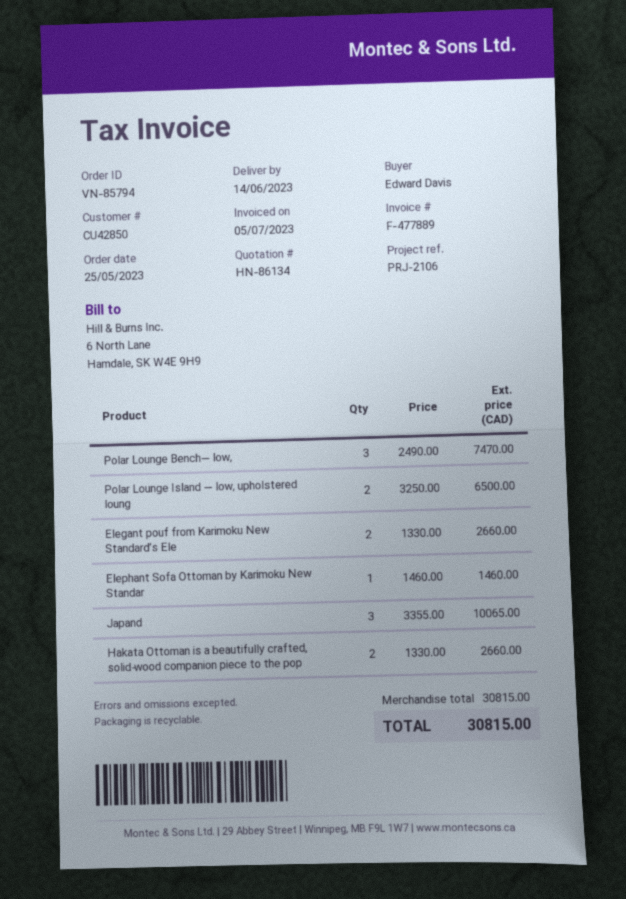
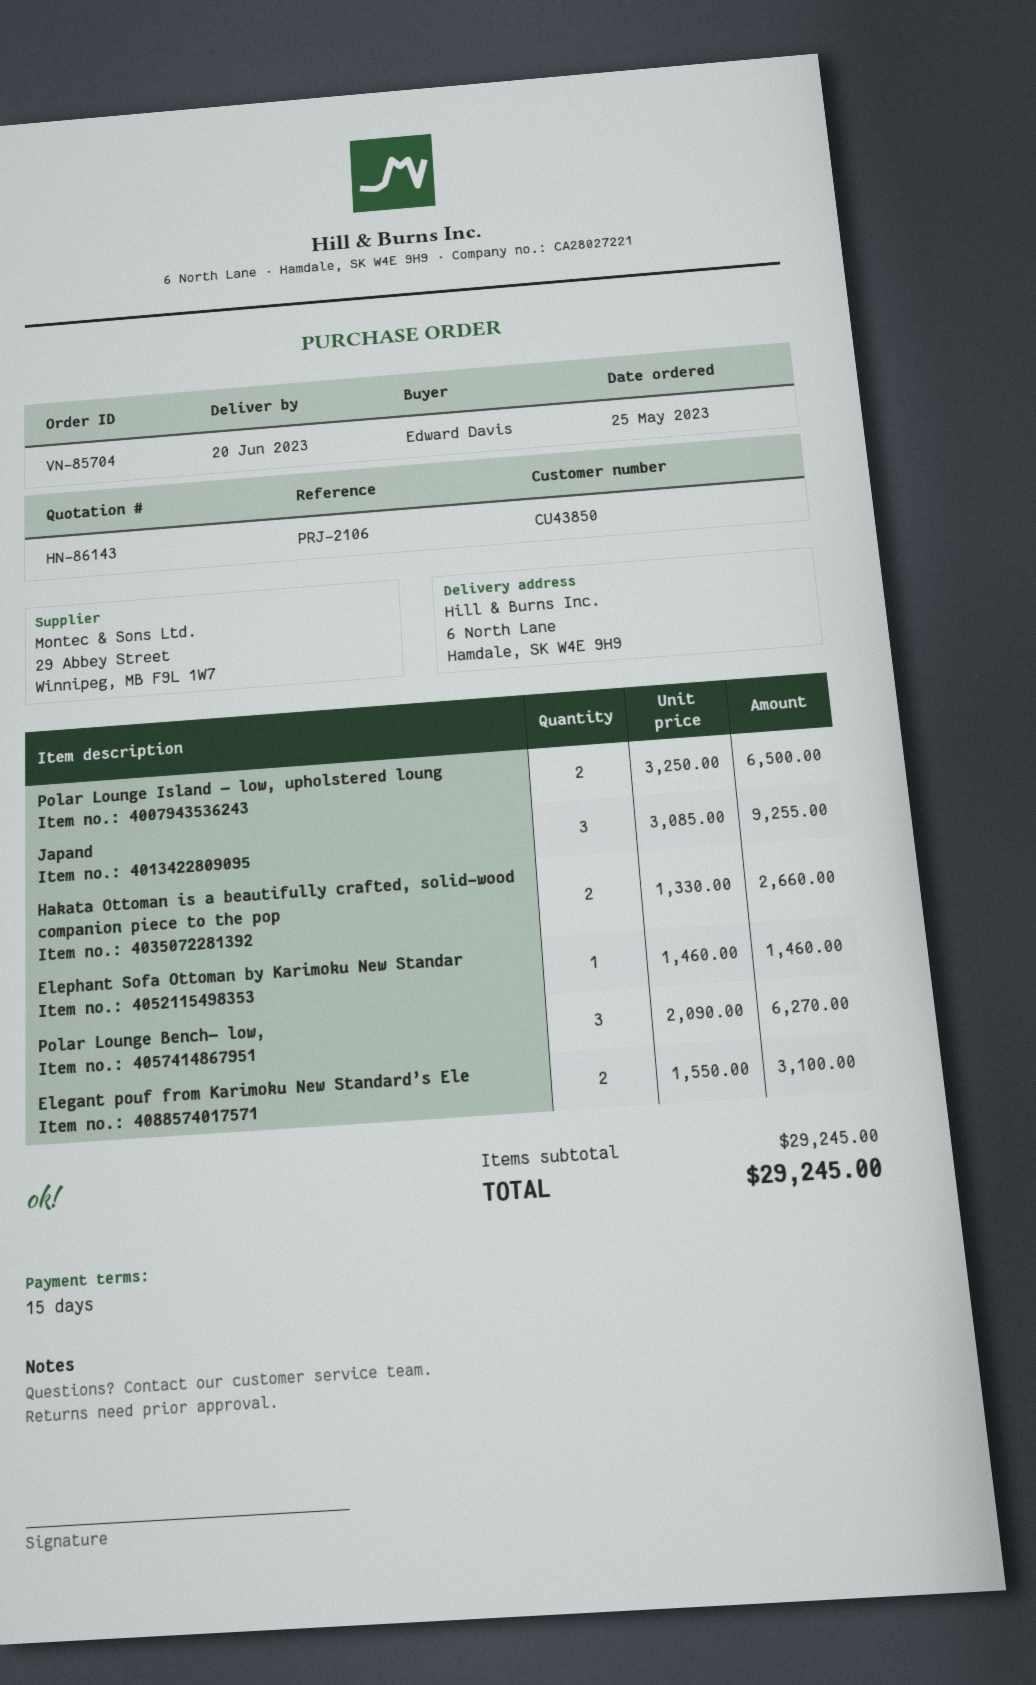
quote number: HN-86134 -> HN-86143
order number: VN-85794 -> VN-85704
delivery date: 2023-06-14 -> 2023-06-20
customer number: CU42850 -> CU43850
Polar Lounge Bench— low,: 3 x 2490.00 = 7470.00 -> 3 x 2090.00 = 6270.00
Elegant pouf from Karimoku New Standard’s Ele: 2 x 1330.00 = 2660.00 -> 2 x 1550.00 = 3100.00
Japand: 3 x 3355.00 = 10065.00 -> 3 x 3085.00 = 9255.00
subtotal: 30815.00 -> 29245.00
total: 30815.00 -> 29245.00

